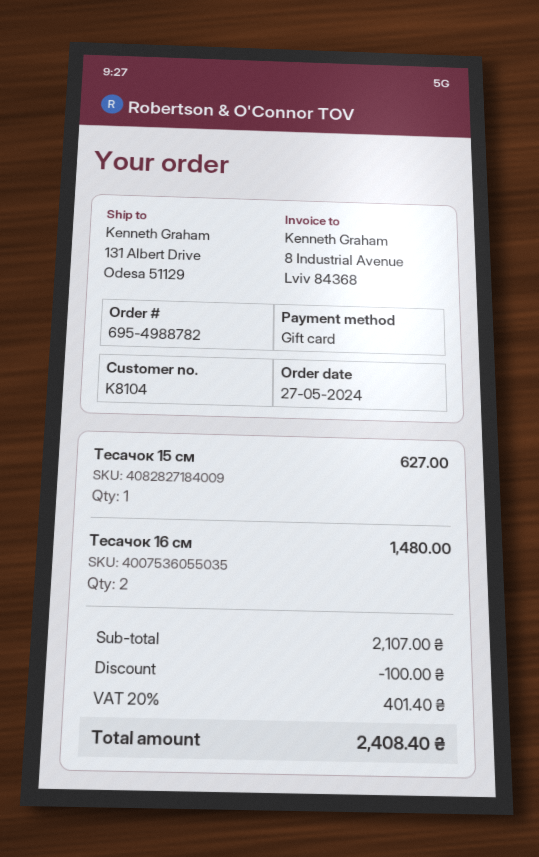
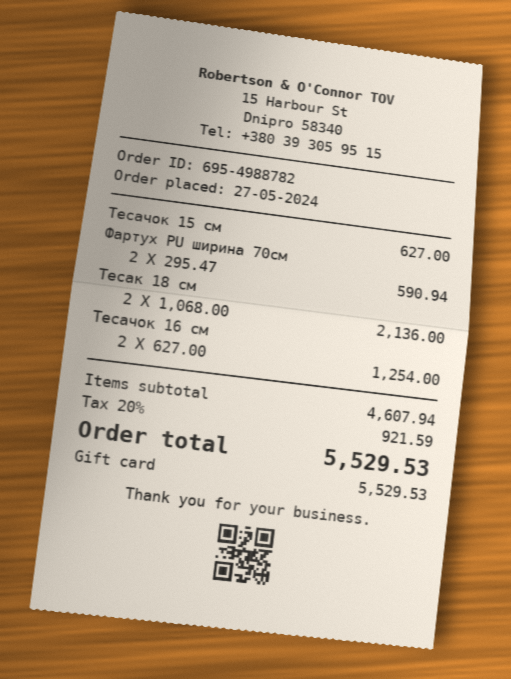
Тесачок 16 см: 2 for 1480.00 -> 2 for 1254.00
Фартух PU ширина 70см: none -> 2 for 590.94
Тесак 18 см: none -> 2 for 2136.00
subtotal: 2107.00 -> 4607.94
discount: 100.00 -> none
tax: 20% = 401.40 -> 20% = 921.59
total: 2408.40 -> 5529.53

